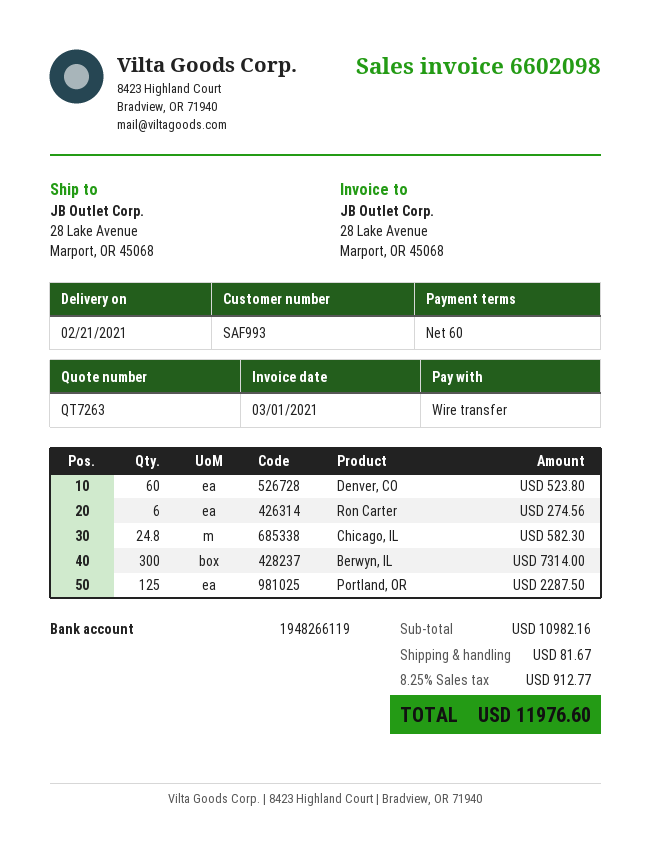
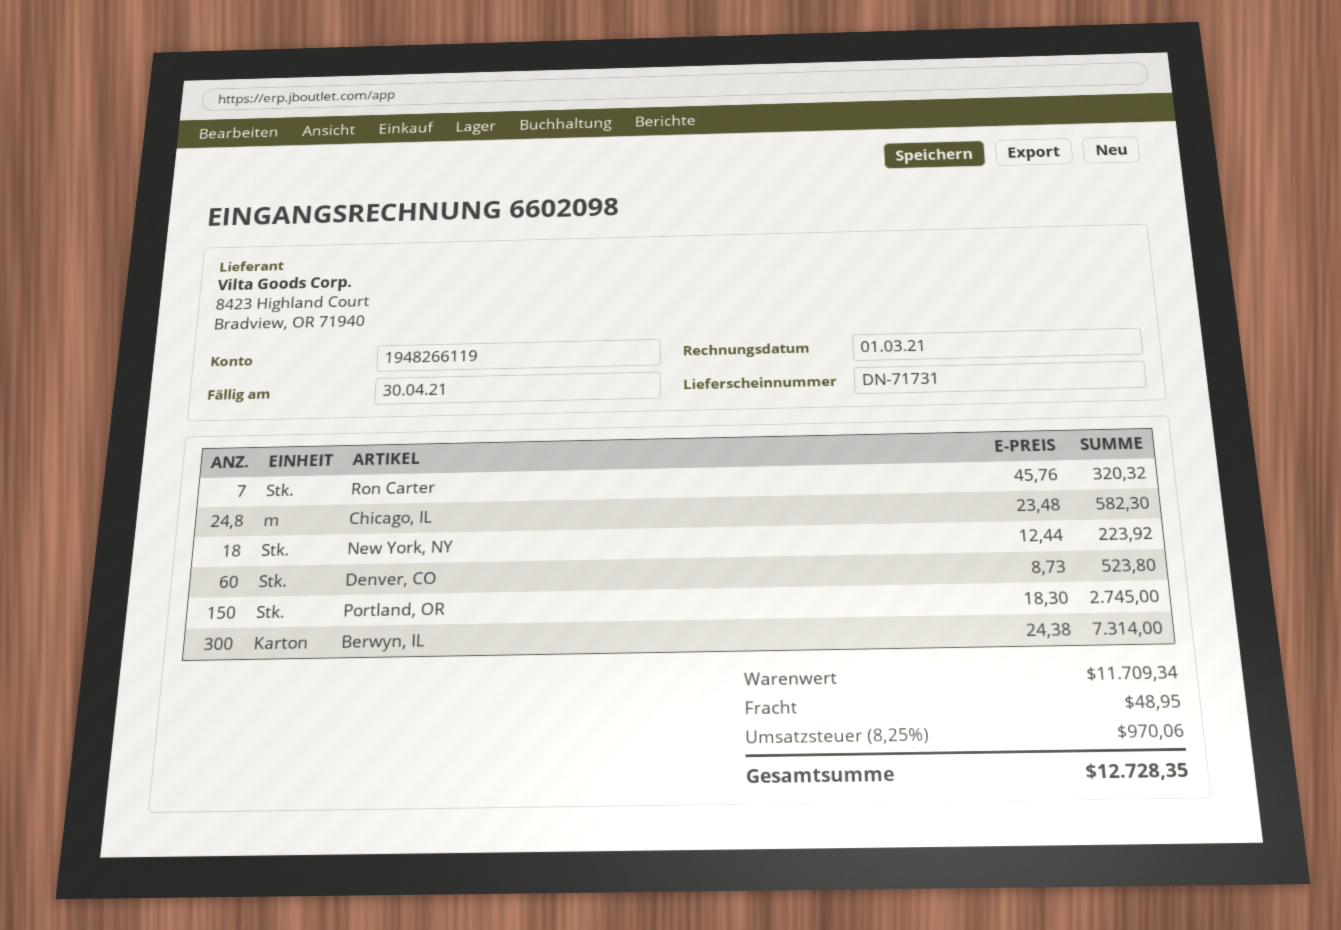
Ron Carter: 6 for 274.56 -> 7 for 320.32
Portland, OR: 125 for 2287.50 -> 150 for 2745.00
New York, NY: none -> 18 for 223.92
subtotal: 10982.16 -> 11709.34
shipping: 81.67 -> 48.95
tax: 8.25% = 912.77 -> 8.25% = 970.06
total: 11976.60 -> 12728.35

